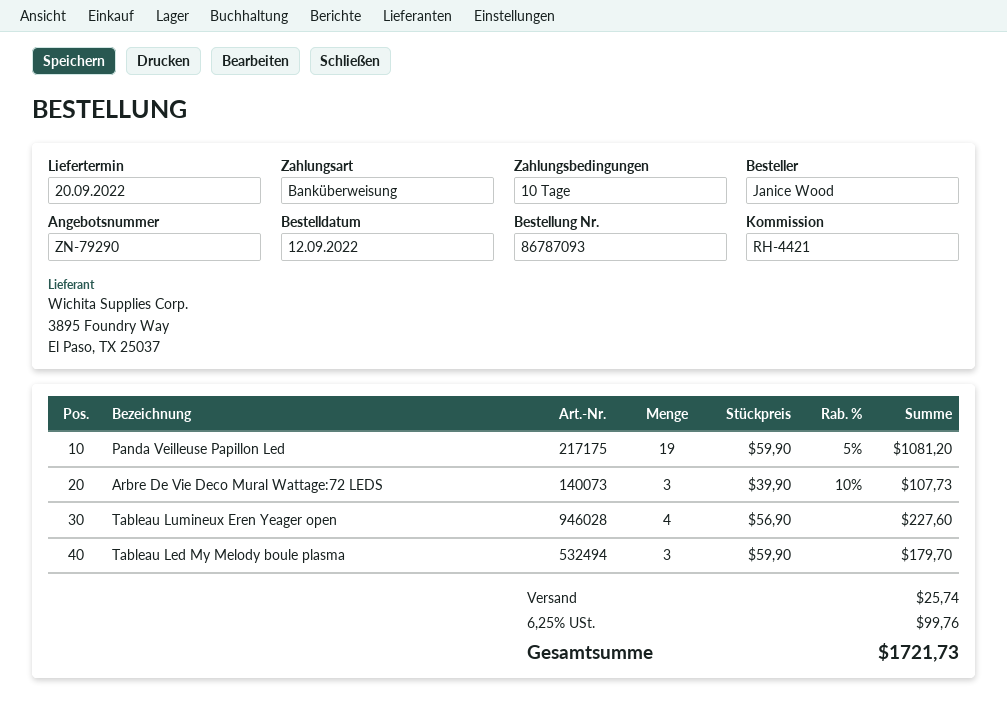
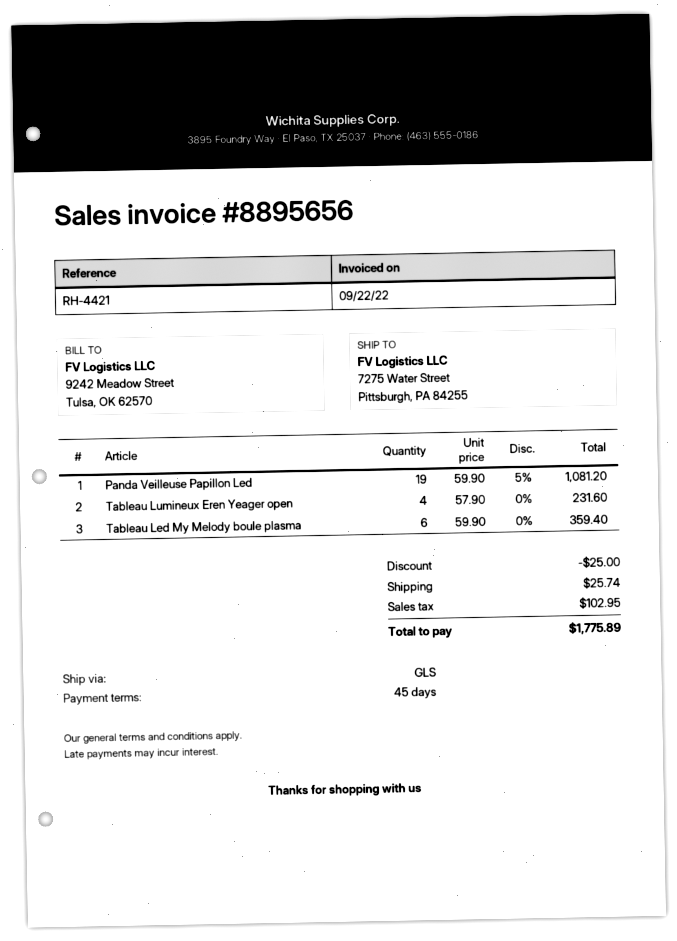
payment terms: 10 days -> 45 days
Arbre De Vie Deco Mural Wattage:72 LEDS: 3 x 39.90 - 10% = 107.73 -> none
Tableau Lumineux Eren Yeager open: 4 x 56.90 = 227.60 -> 4 x 57.90 = 231.60
Tableau Led My Melody boule plasma: 3 x 59.90 = 179.70 -> 6 x 59.90 = 359.40
discount: none -> 25.00
tax: 99.76 -> 102.95
total: 1721.73 -> 1775.89

